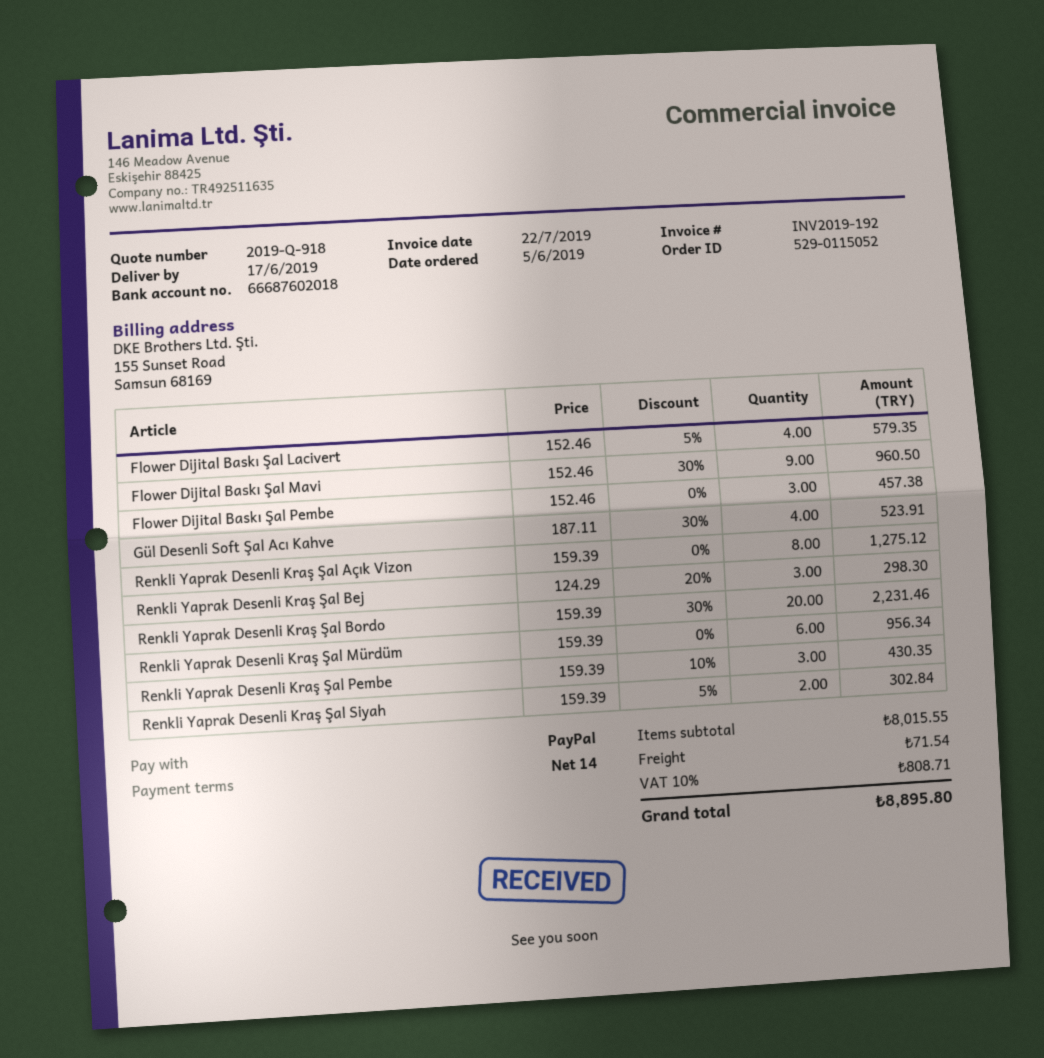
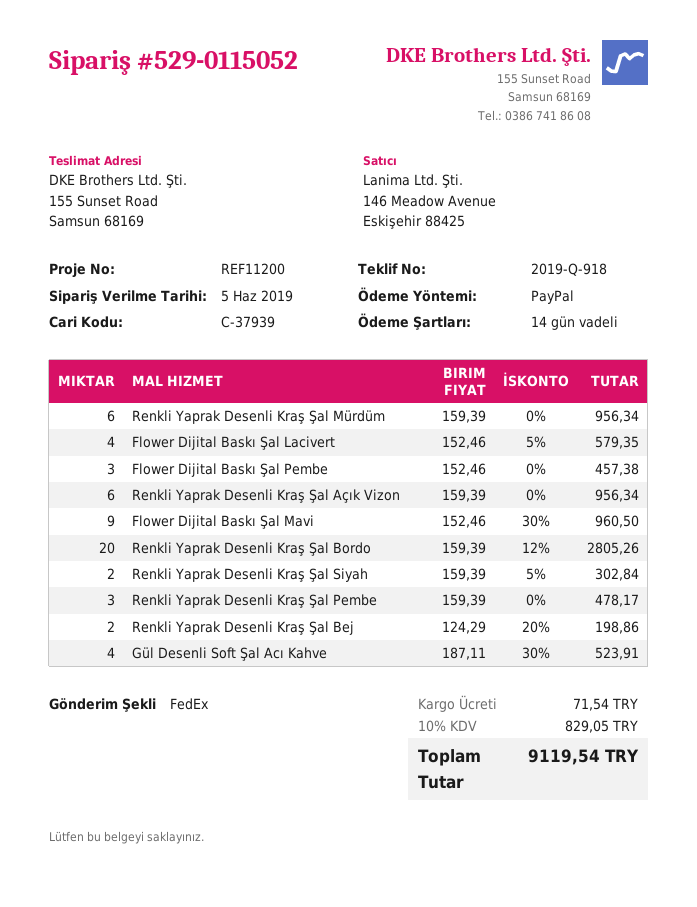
Renkli Yaprak Desenli Kraş Şal Açık Vizon: 8 x 159.39 = 1275.12 -> 6 x 159.39 = 956.34
Renkli Yaprak Desenli Kraş Şal Bej: 3 x 124.29 - 20% = 298.30 -> 2 x 124.29 - 20% = 198.86
Renkli Yaprak Desenli Kraş Şal Bordo: 20 x 159.39 - 30% = 2231.46 -> 20 x 159.39 - 12% = 2805.26
Renkli Yaprak Desenli Kraş Şal Pembe: 3 x 159.39 - 10% = 430.35 -> 3 x 159.39 = 478.17
tax: 10% = 808.71 -> 10% = 829.05
total: 8895.80 -> 9119.54

